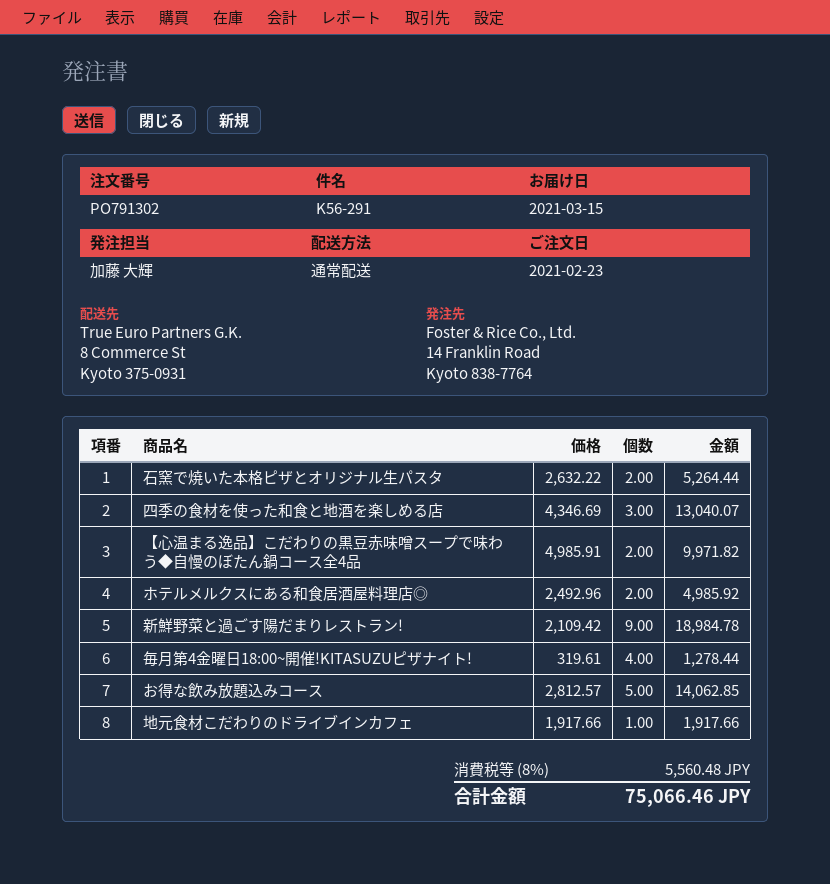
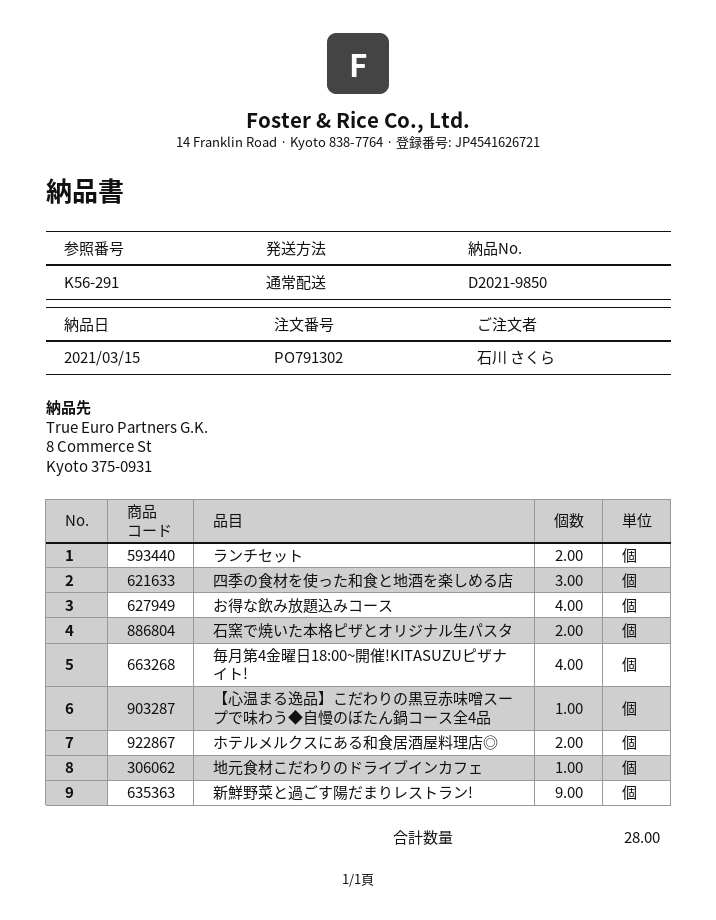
ordered by: 加藤 大輝 -> 石川 さくら
【心温まる逸品】こだわりの黒豆赤味噌スープで味わう◆自慢のぼたん鍋コース全4品: 2 -> 1
お得な飲み放題込みコース: 5 -> 4
ランチセット: none -> 2

